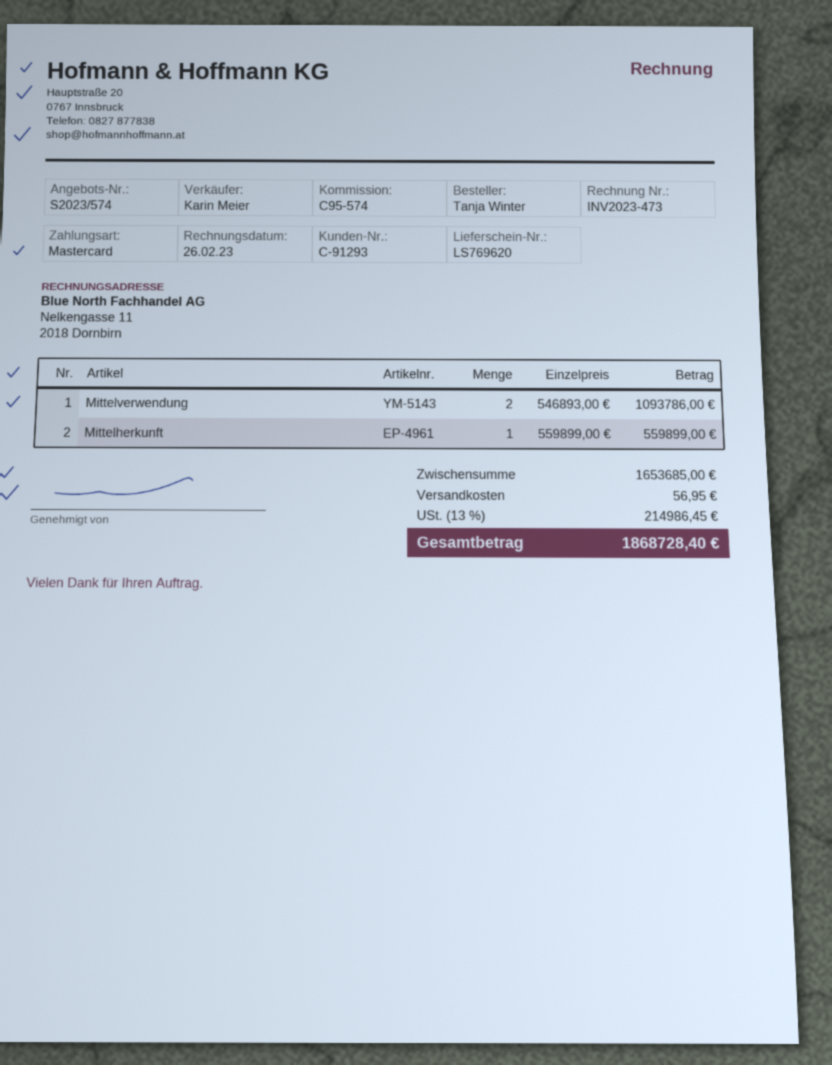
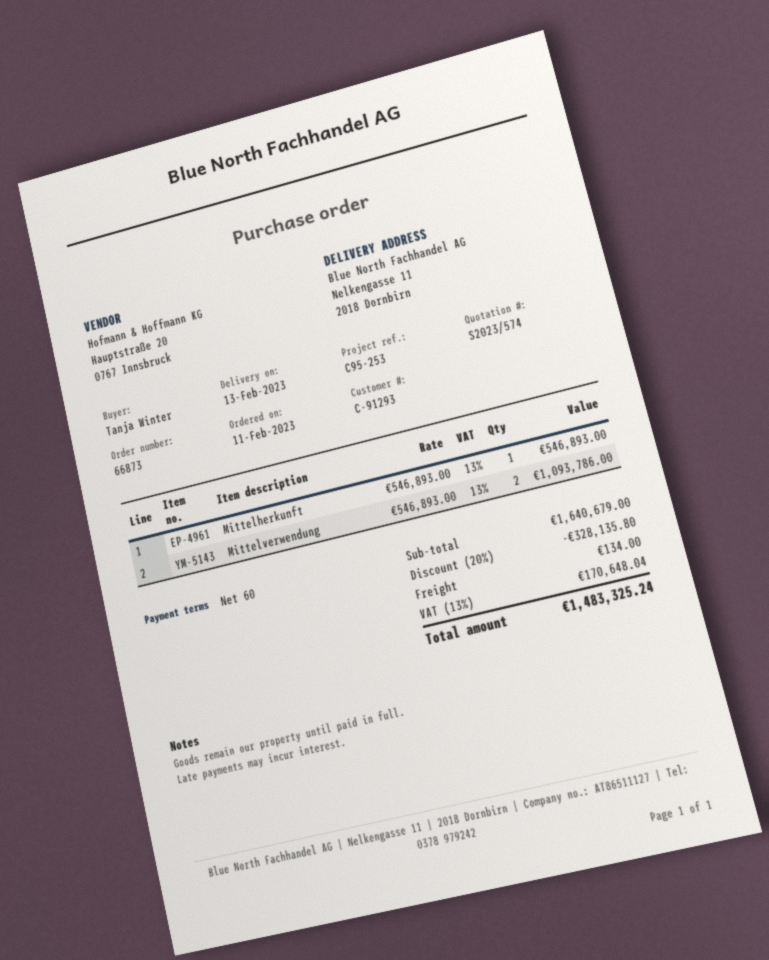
reference: C95-574 -> C95-253
Mittelherkunft: 1 x 559899.00 = 559899.00 -> 1 x 546893.00 = 546893.00
subtotal: 1653685.00 -> 1640679.00
discount: none -> 20% = 328135.80
shipping: 56.95 -> 134.00
tax: 13% = 214986.45 -> 13% = 170648.04
total: 1868728.40 -> 1483325.24

